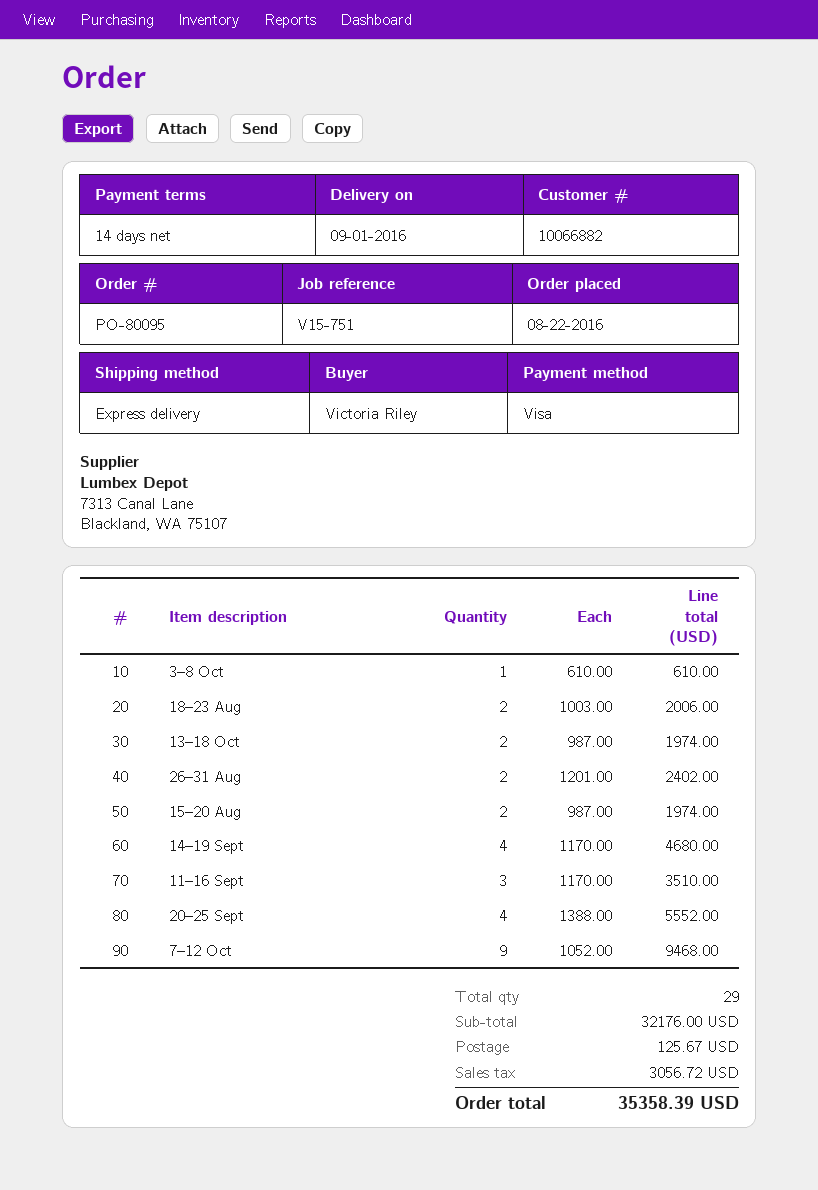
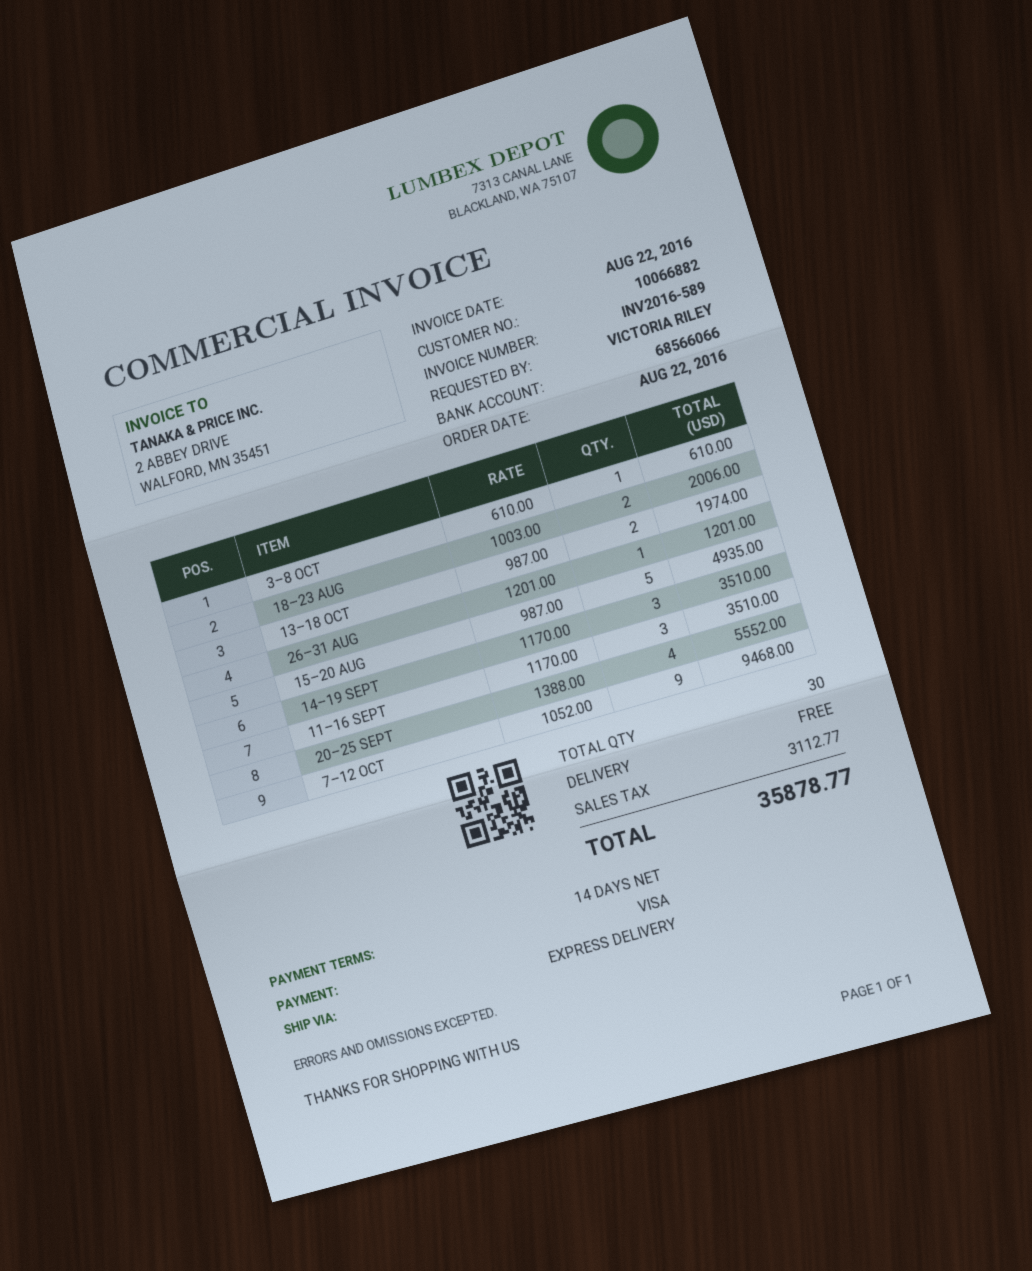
26–31 Aug: 2 x 1201.00 = 2402.00 -> 1 x 1201.00 = 1201.00
15–20 Aug: 2 x 987.00 = 1974.00 -> 5 x 987.00 = 4935.00
14–19 Sept: 4 x 1170.00 = 4680.00 -> 3 x 1170.00 = 3510.00
total quantity: 29 -> 30
shipping: 125.67 -> 0.00
tax: 3056.72 -> 3112.77
total: 35358.39 -> 35878.77

